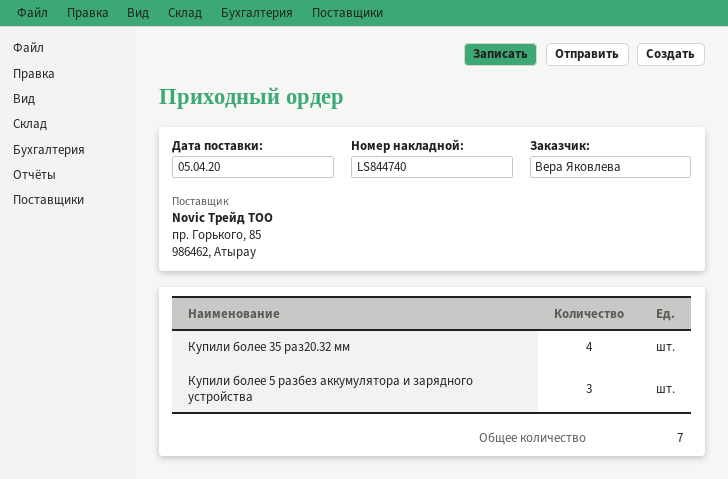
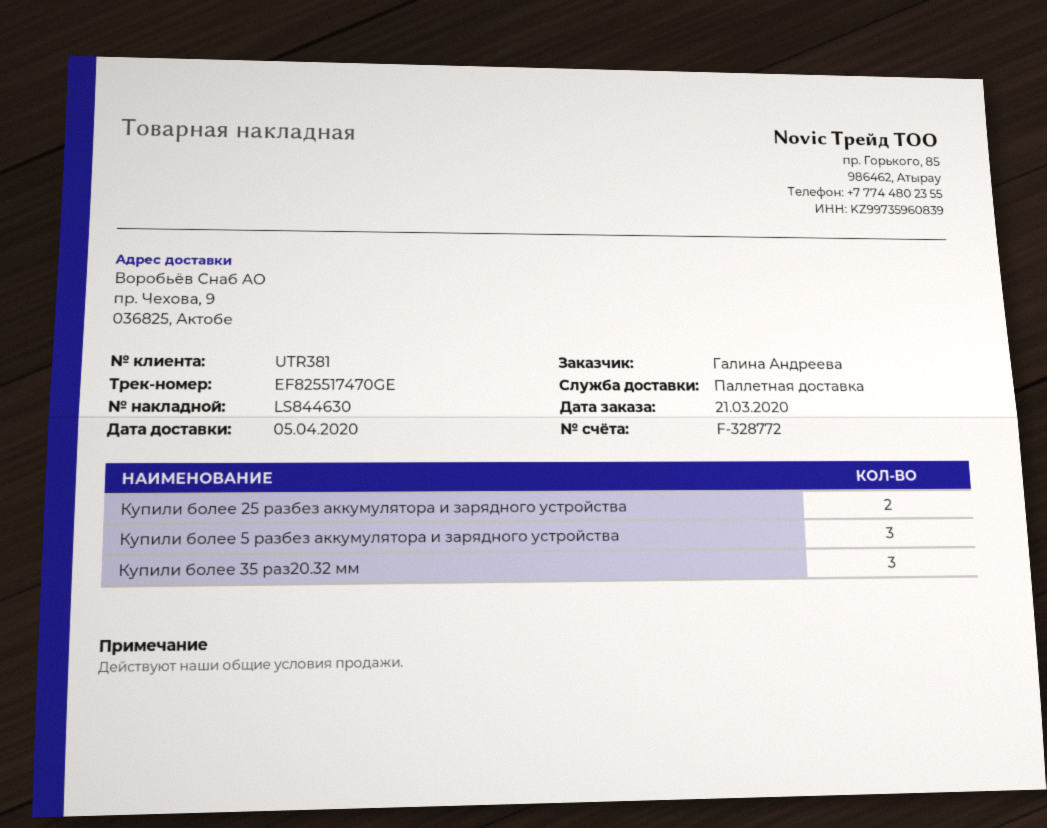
delivery note number: LS844740 -> LS844630
ordered by: Вера Яковлева -> Галина Андреева
Купили более 35 раз20.32 мм: 4 -> 3
Купили более 25 разбез аккумулятора и зарядного устройства: none -> 2

